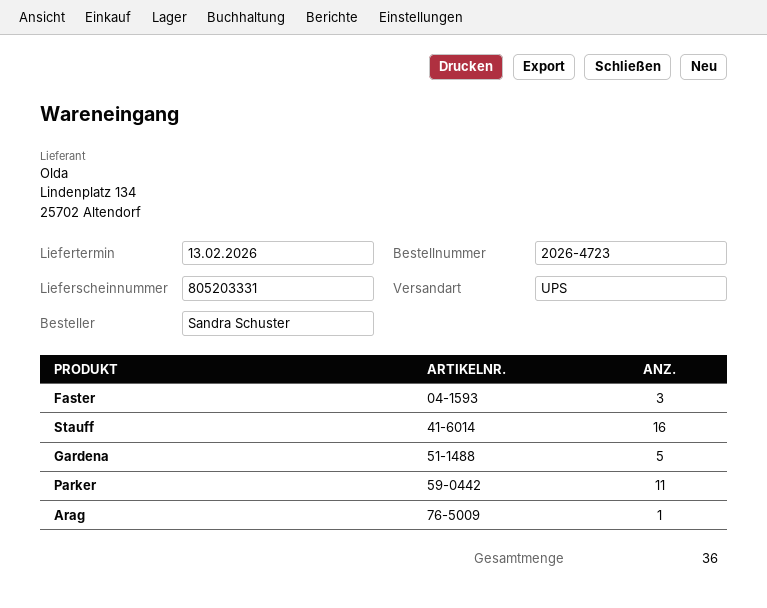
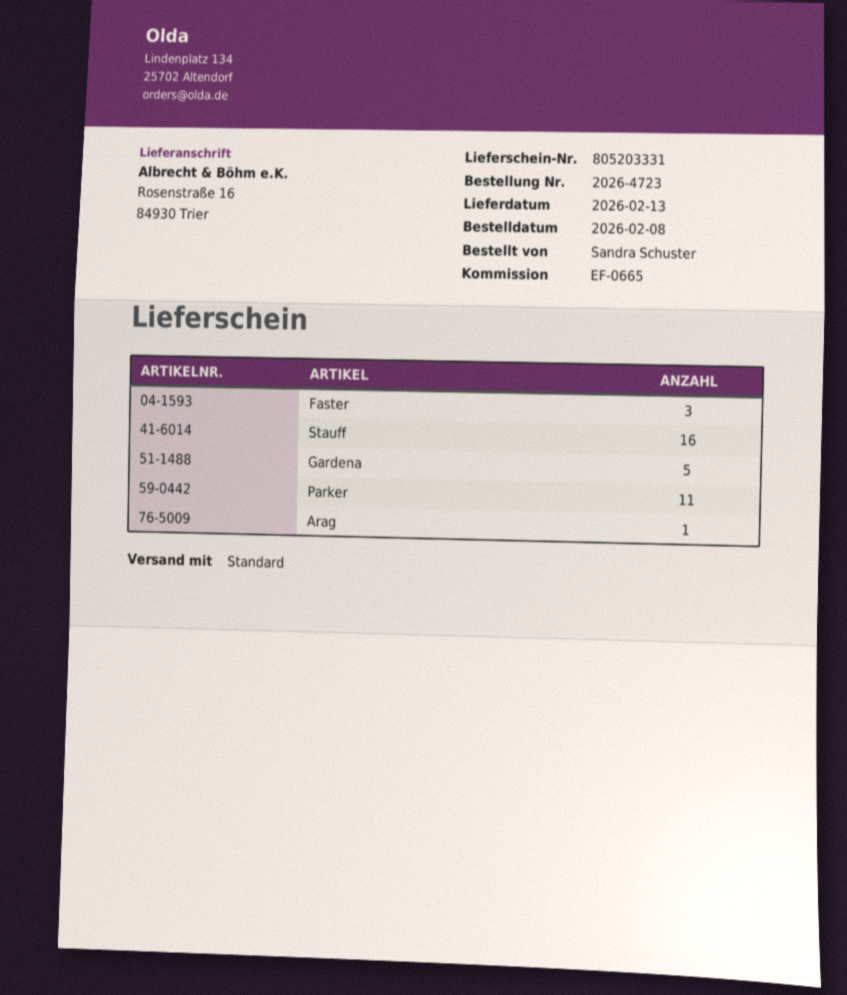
shipping method: UPS -> standard

